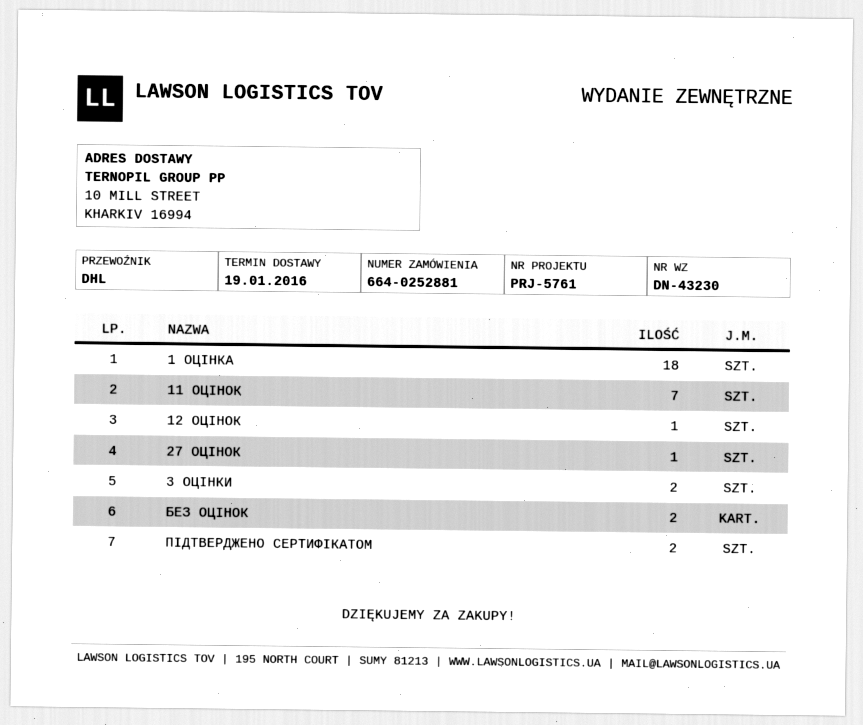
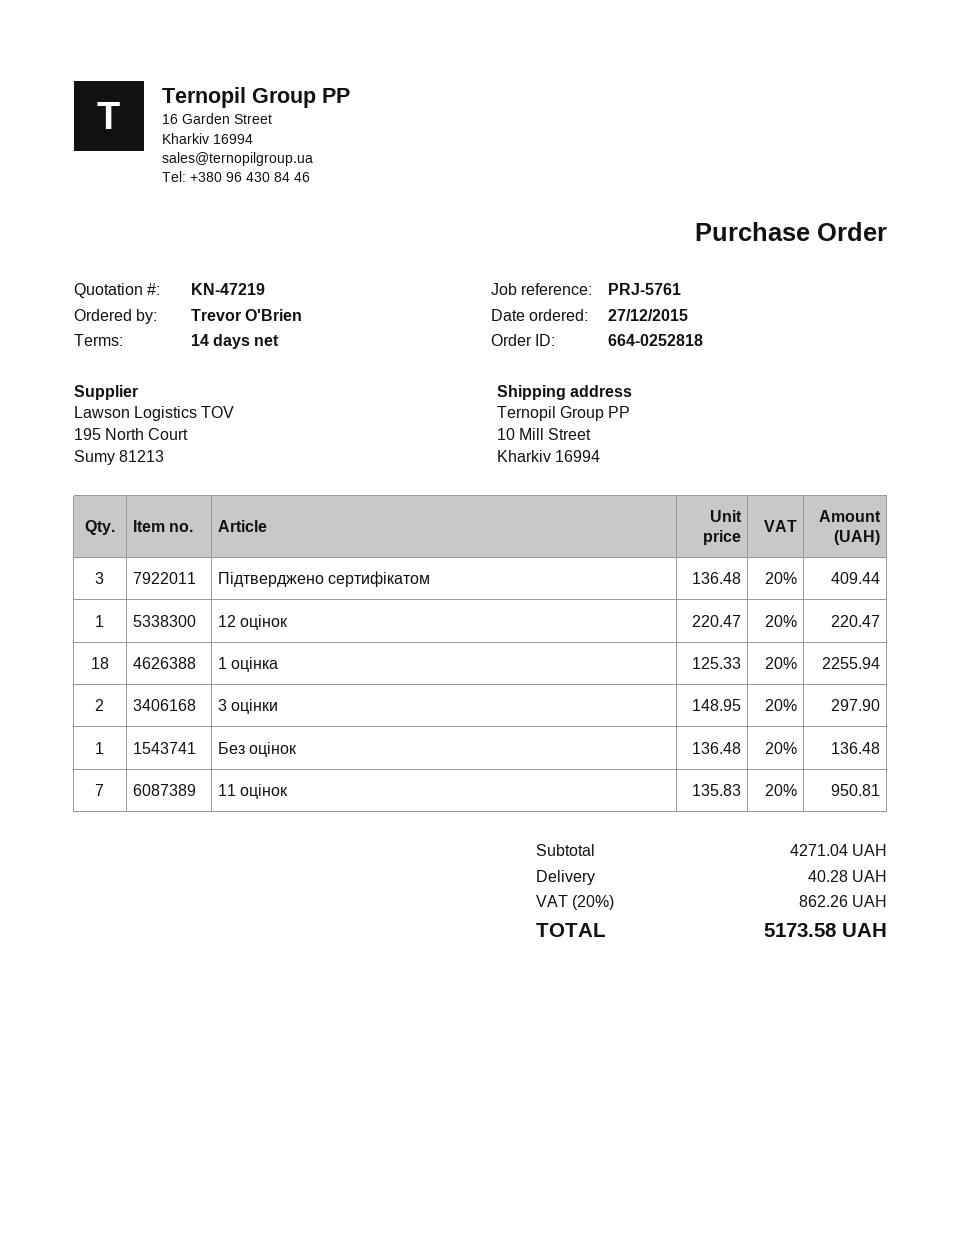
order number: 664-0252881 -> 664-0252818
27 ОЦІНОК: 1 -> none
БЕЗ ОЦІНОК: 2 -> 1
ПІДТВЕРДЖЕНО СЕРТИФІКАТОМ: 2 -> 3

